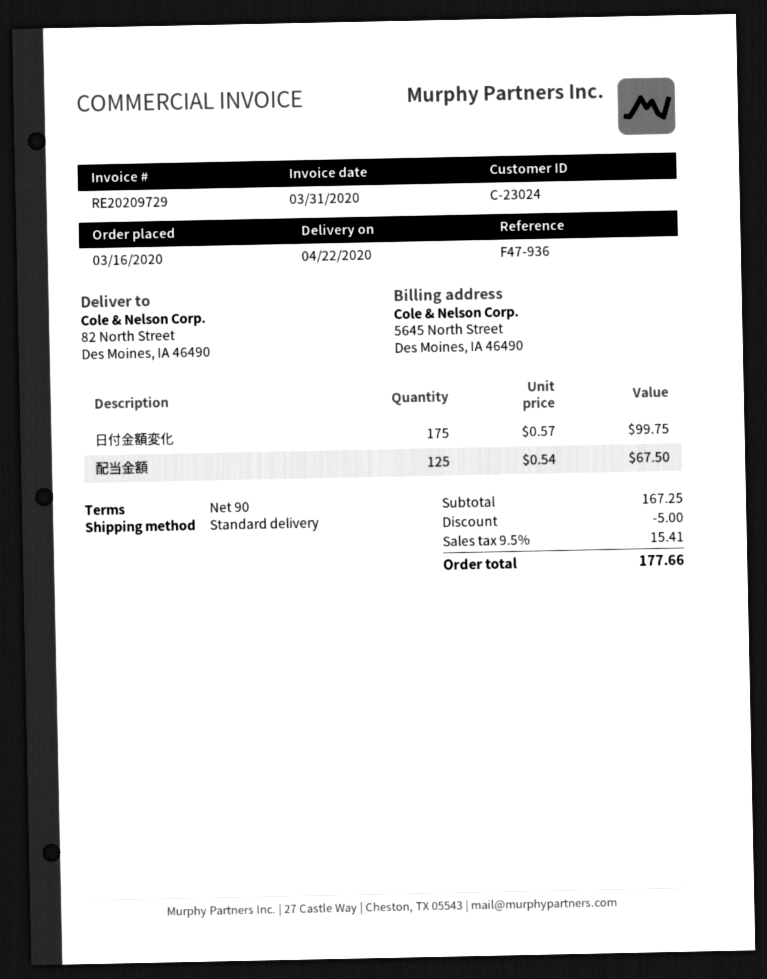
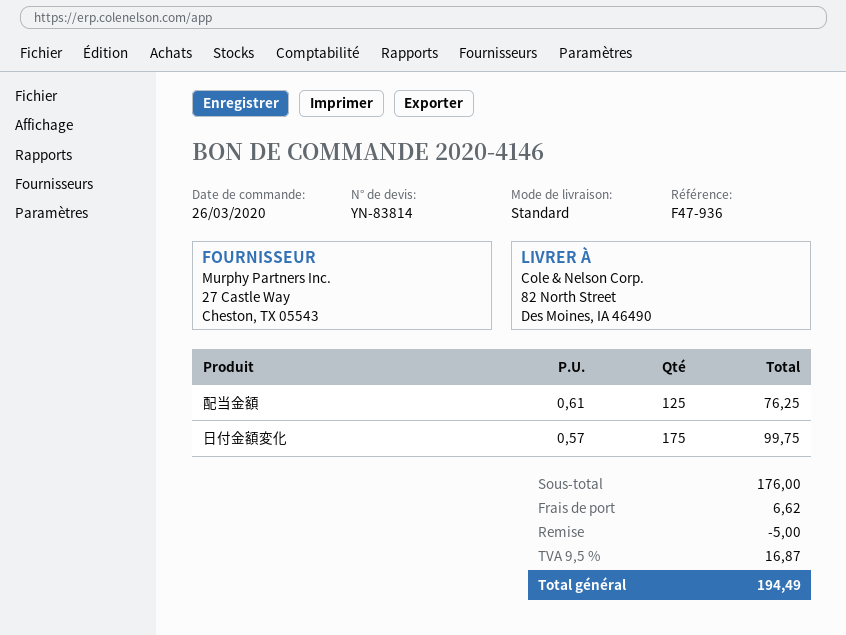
order date: 2020-03-16 -> 2020-03-26
配当金額: 125 x 0.54 = 67.50 -> 125 x 0.61 = 76.25
subtotal: 167.25 -> 176.00
shipping: none -> 6.62
tax: 9.5% = 15.41 -> 9.5% = 16.87
total: 177.66 -> 194.49

